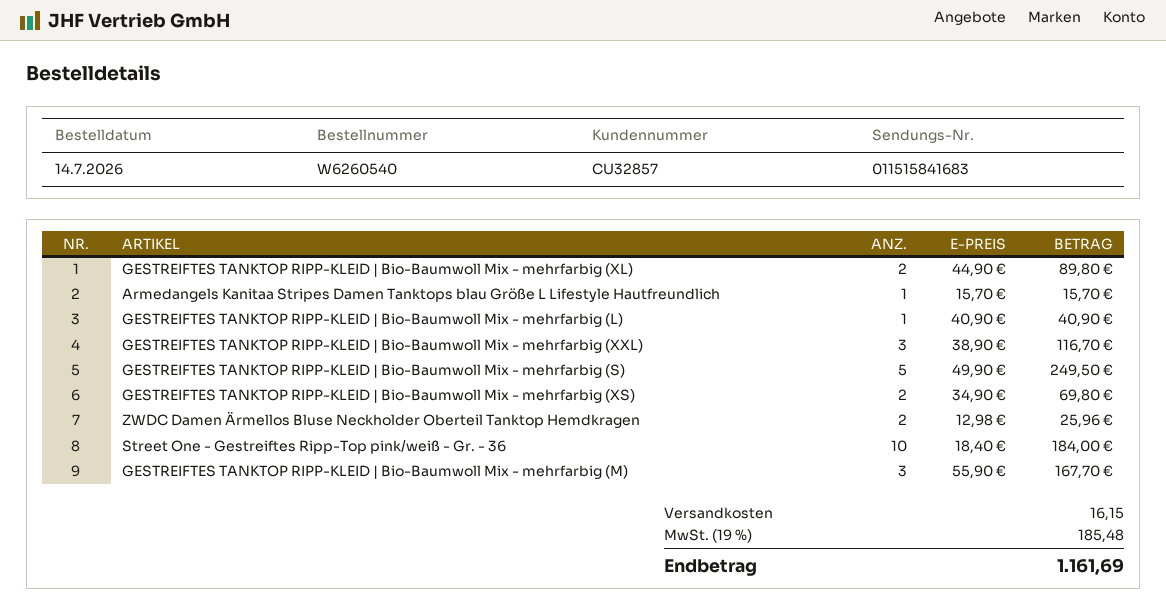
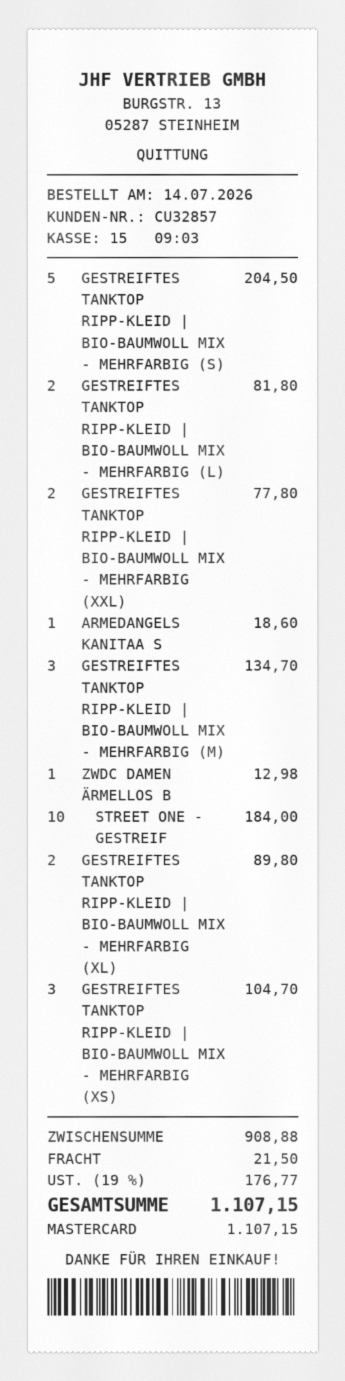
Armedangels Kanitaa Stripes Damen Tanktops blau Größe L Lifestyle Hautfreundlich: 1 for 15.70 -> 1 for 18.60
GESTREIFTES TANKTOP RIPP-KLEID | Bio-Baumwoll Mix - mehrfarbig (L): 1 for 40.90 -> 2 for 81.80
GESTREIFTES TANKTOP RIPP-KLEID | Bio-Baumwoll Mix - mehrfarbig (XXL): 3 for 116.70 -> 2 for 77.80
GESTREIFTES TANKTOP RIPP-KLEID | Bio-Baumwoll Mix - mehrfarbig (S): 5 for 249.50 -> 5 for 204.50
GESTREIFTES TANKTOP RIPP-KLEID | Bio-Baumwoll Mix - mehrfarbig (XS): 2 for 69.80 -> 3 for 104.70
ZWDC Damen Ärmellos Bluse Neckholder Oberteil Tanktop Hemdkragen: 2 for 25.96 -> 1 for 12.98
GESTREIFTES TANKTOP RIPP-KLEID | Bio-Baumwoll Mix - mehrfarbig (M): 3 for 167.70 -> 3 for 134.70
shipping: 16.15 -> 21.50
tax: 19% = 185.48 -> 19% = 176.77
total: 1161.69 -> 1107.15

